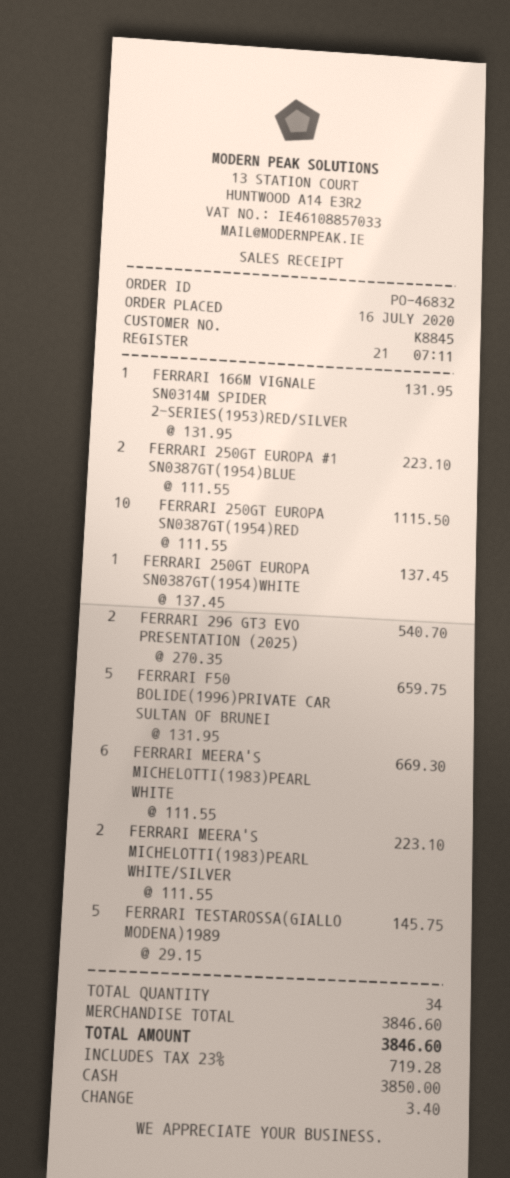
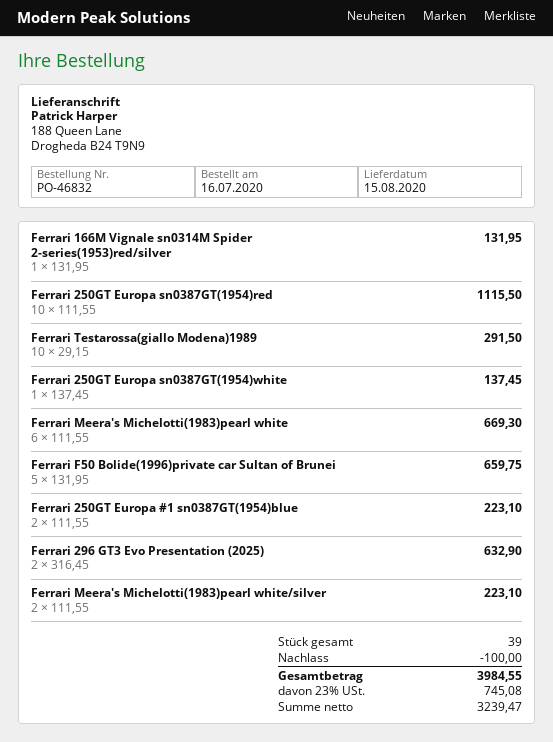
FERRARI 296 GT3 EVO PRESENTATION (2025): 2 x 270.35 = 540.70 -> 2 x 316.45 = 632.90
FERRARI TESTAROSSA(GIALLO MODENA)1989: 5 x 29.15 = 145.75 -> 10 x 29.15 = 291.50
total quantity: 34 -> 39
discount: none -> 100.00
tax: 23% = 719.28 -> 23% = 745.08
total: 3846.60 -> 3984.55

